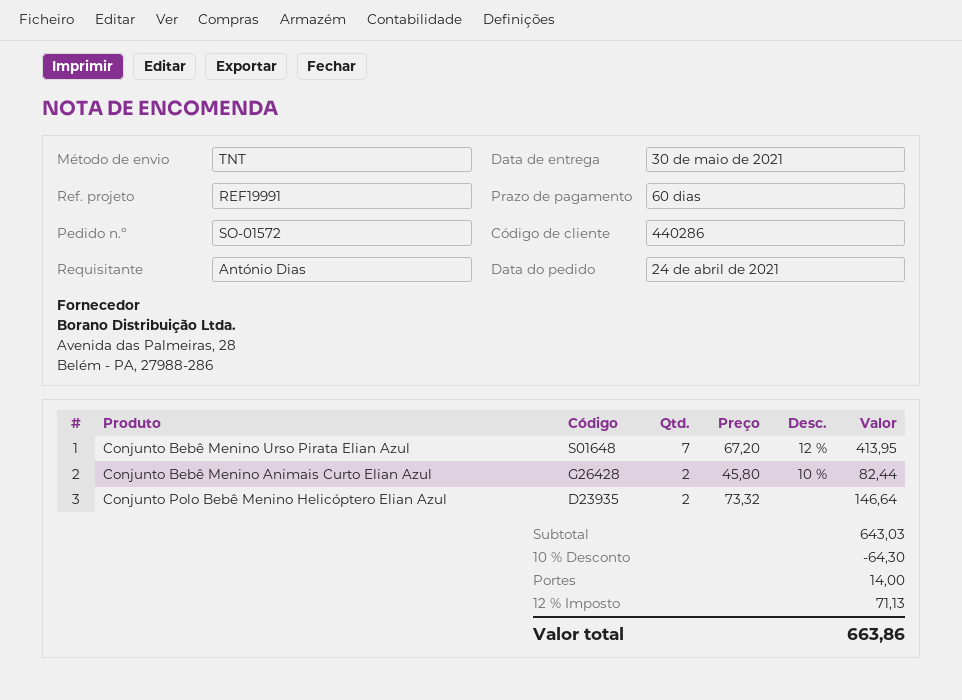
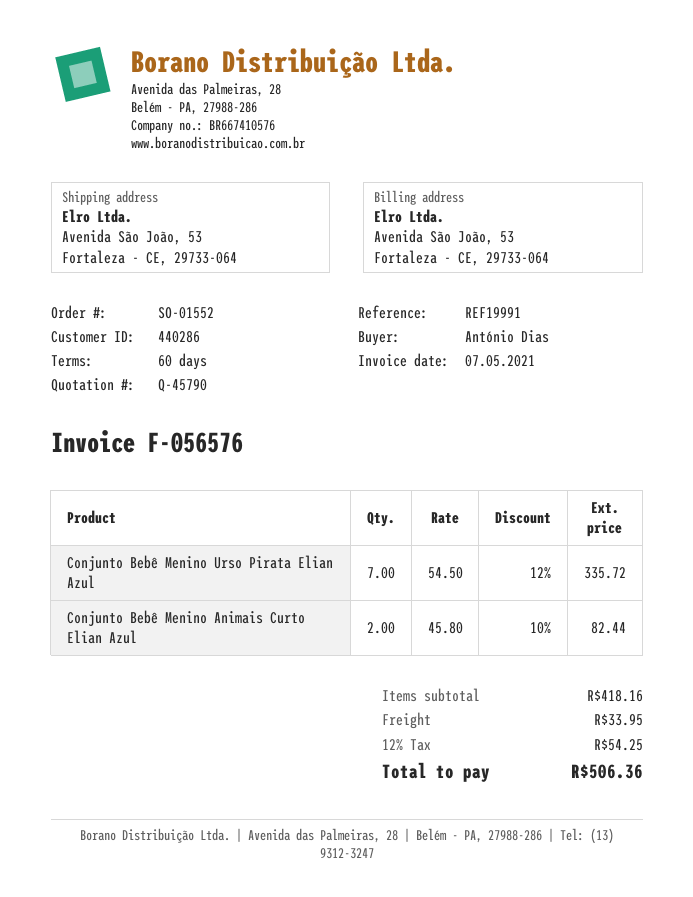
order number: SO-01572 -> SO-01552
Conjunto Bebê Menino Urso Pirata Elian Azul: 7 x 67.20 - 12% = 413.95 -> 7 x 54.50 - 12% = 335.72
Conjunto Polo Bebê Menino Helicóptero Elian Azul: 2 x 73.32 = 146.64 -> none
subtotal: 643.03 -> 418.16
discount: 10% = 64.30 -> none
shipping: 14.00 -> 33.95
tax: 12% = 71.13 -> 12% = 54.25
total: 663.86 -> 506.36

